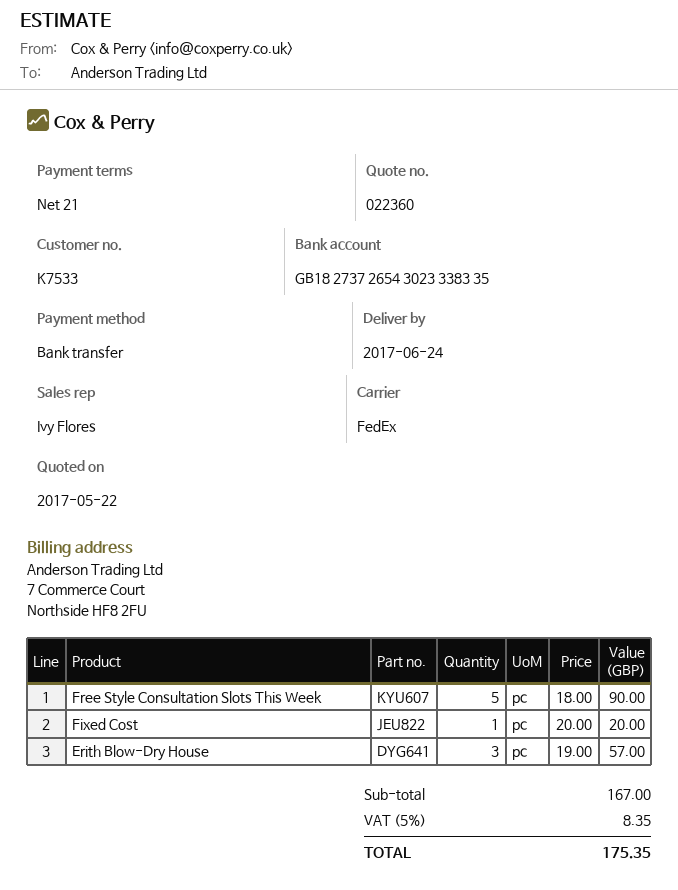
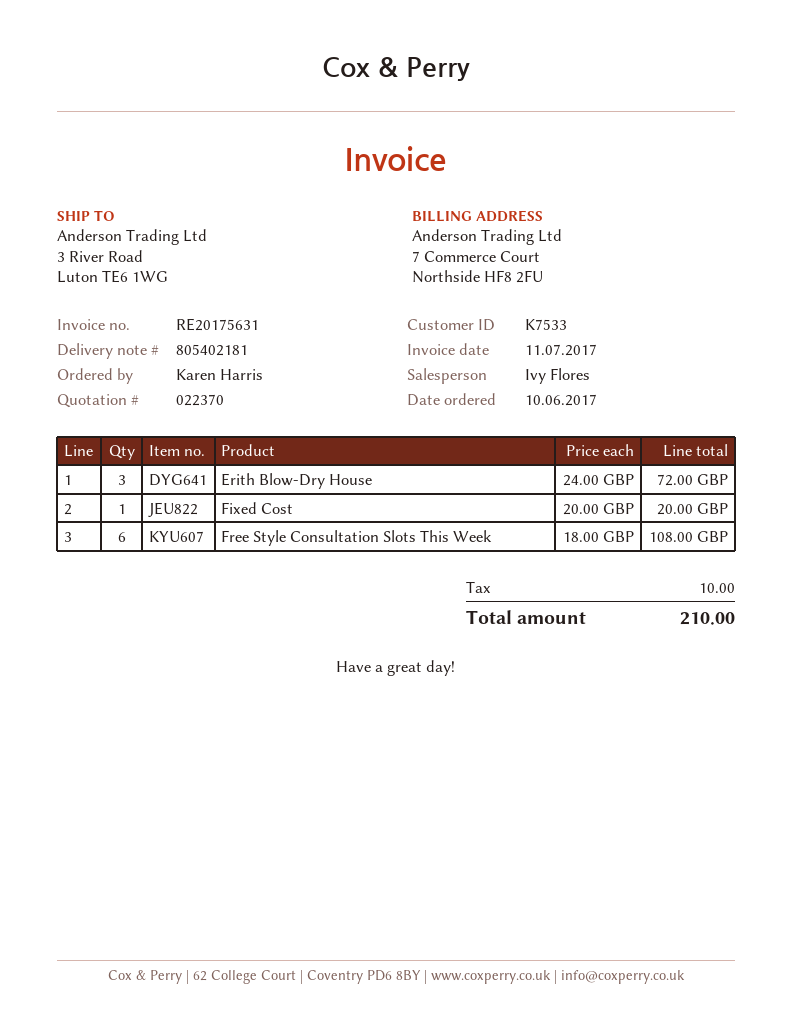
quote number: 022360 -> 022370
Free Style Consultation Slots This Week: 5 x 18.00 = 90.00 -> 6 x 18.00 = 108.00
Erith Blow-Dry House: 3 x 19.00 = 57.00 -> 3 x 24.00 = 72.00
tax: 8.35 -> 10.00
total: 175.35 -> 210.00

